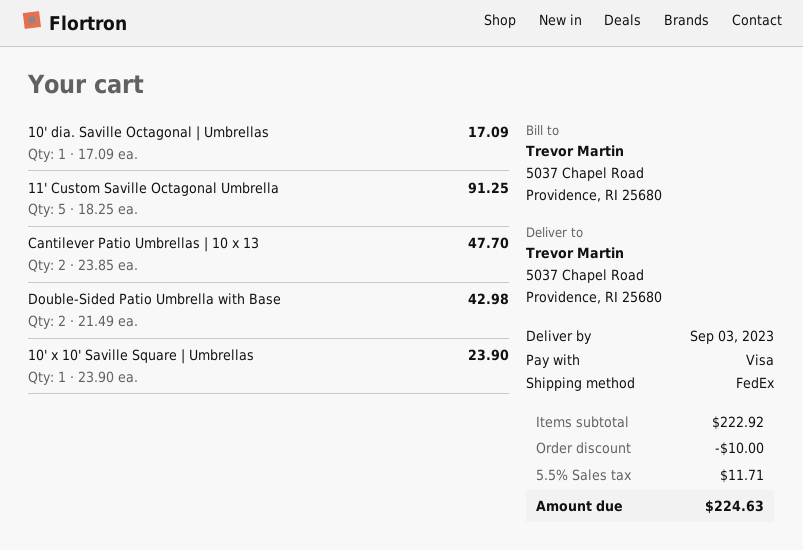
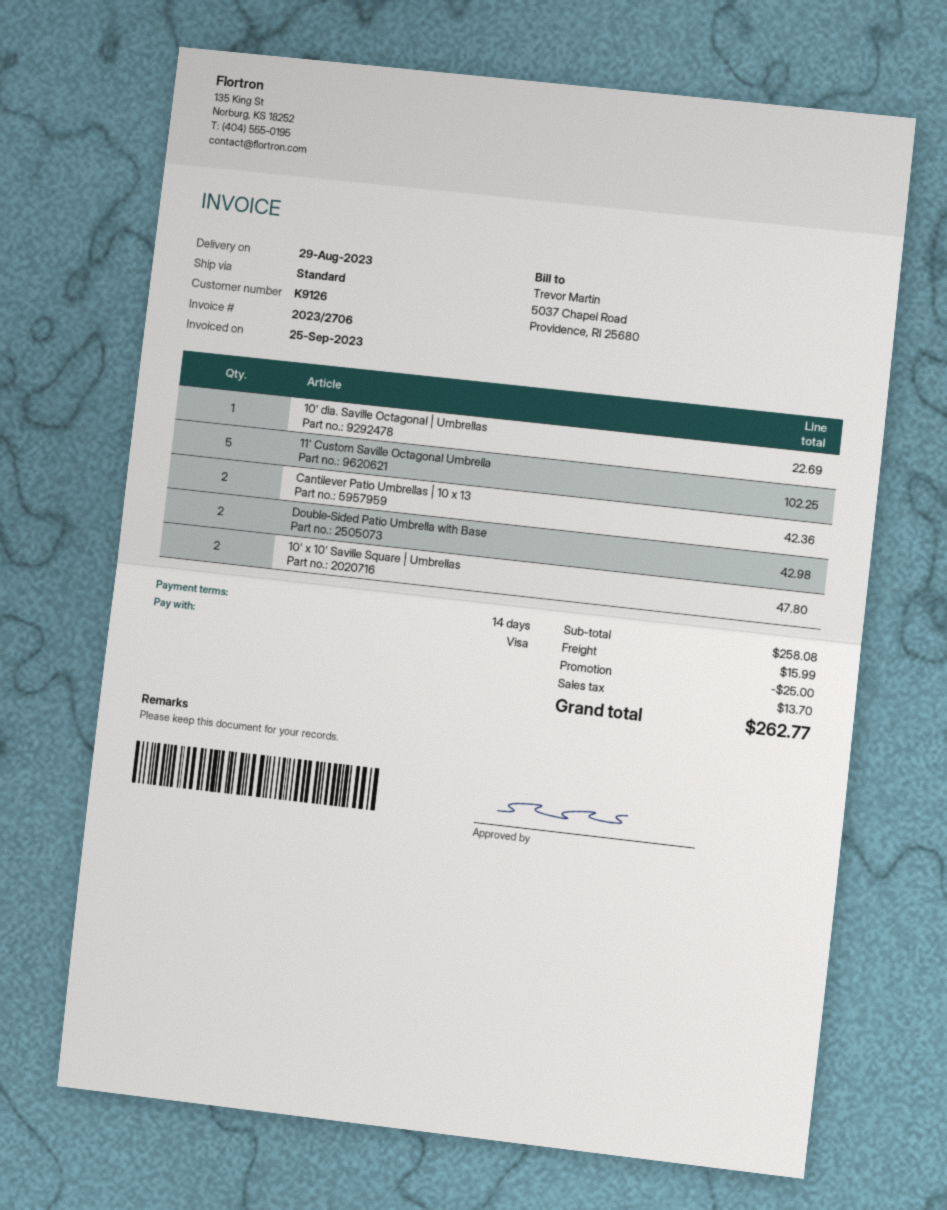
delivery date: 2023-09-03 -> 2023-08-29
shipping method: FedEx -> standard
10' dia. Saville Octagonal | Umbrellas: 1 for 17.09 -> 1 for 22.69
11' Custom Saville Octagonal Umbrella: 5 for 91.25 -> 5 for 102.25
Cantilever Patio Umbrellas | 10 x 13: 2 for 47.70 -> 2 for 42.36
10' x 10' Saville Square | Umbrellas: 1 for 23.90 -> 2 for 47.80
subtotal: 222.92 -> 258.08
discount: 10.00 -> 25.00
shipping: none -> 15.99
tax: 11.71 -> 13.70
total: 224.63 -> 262.77

